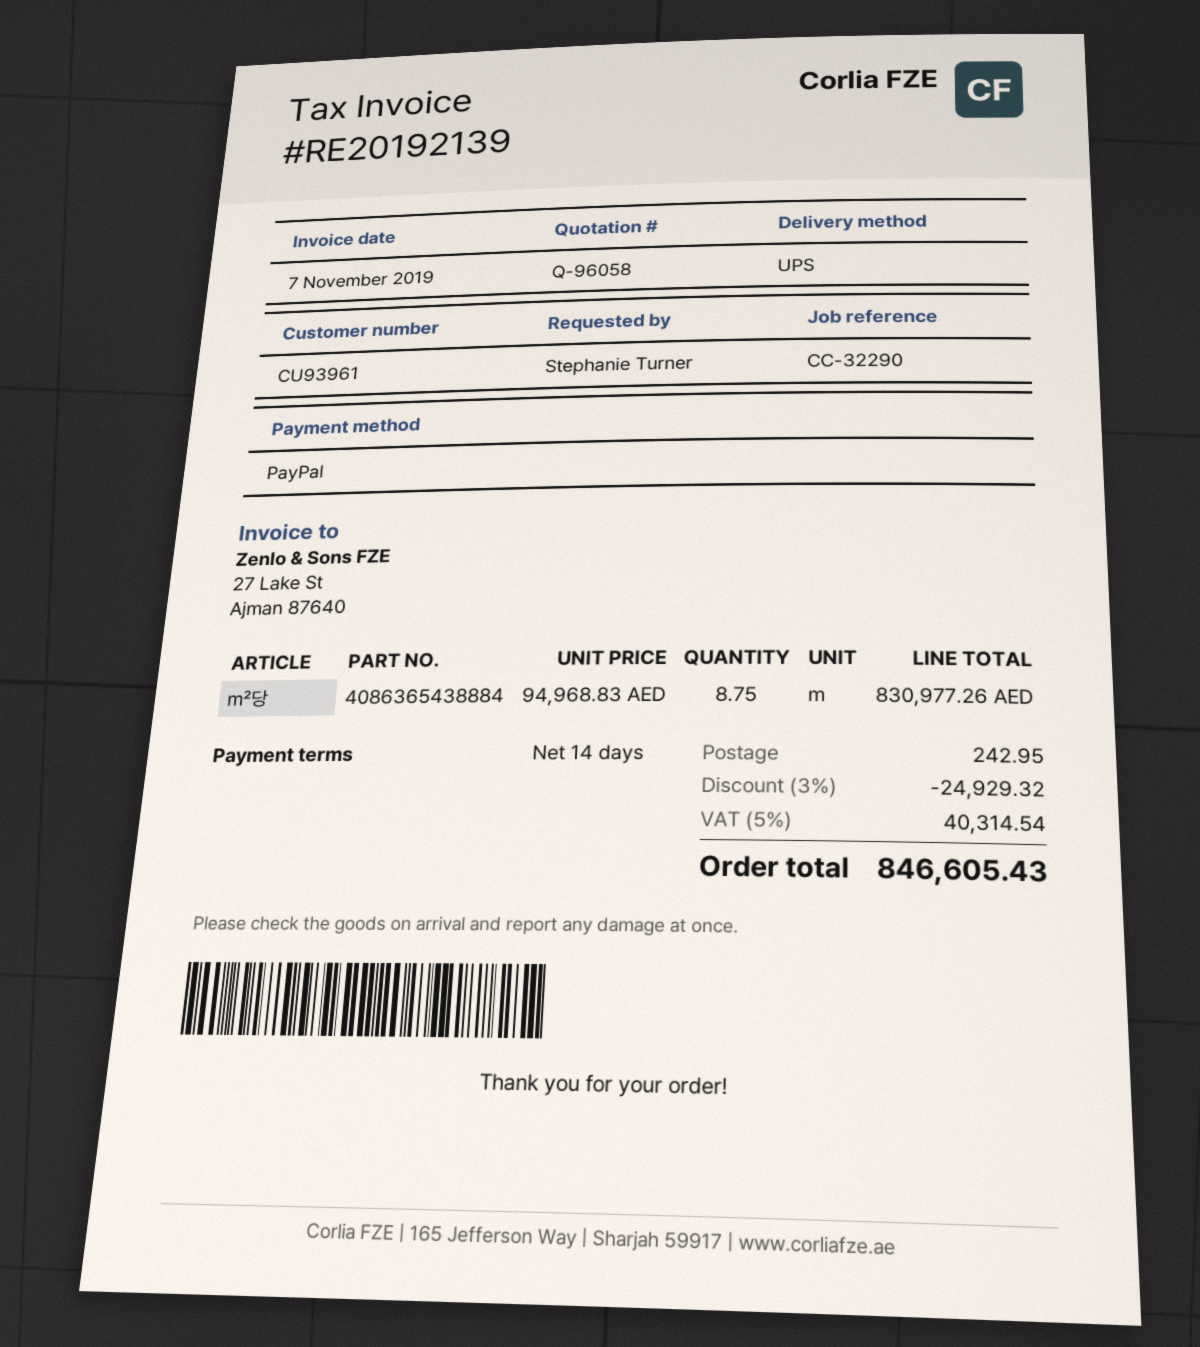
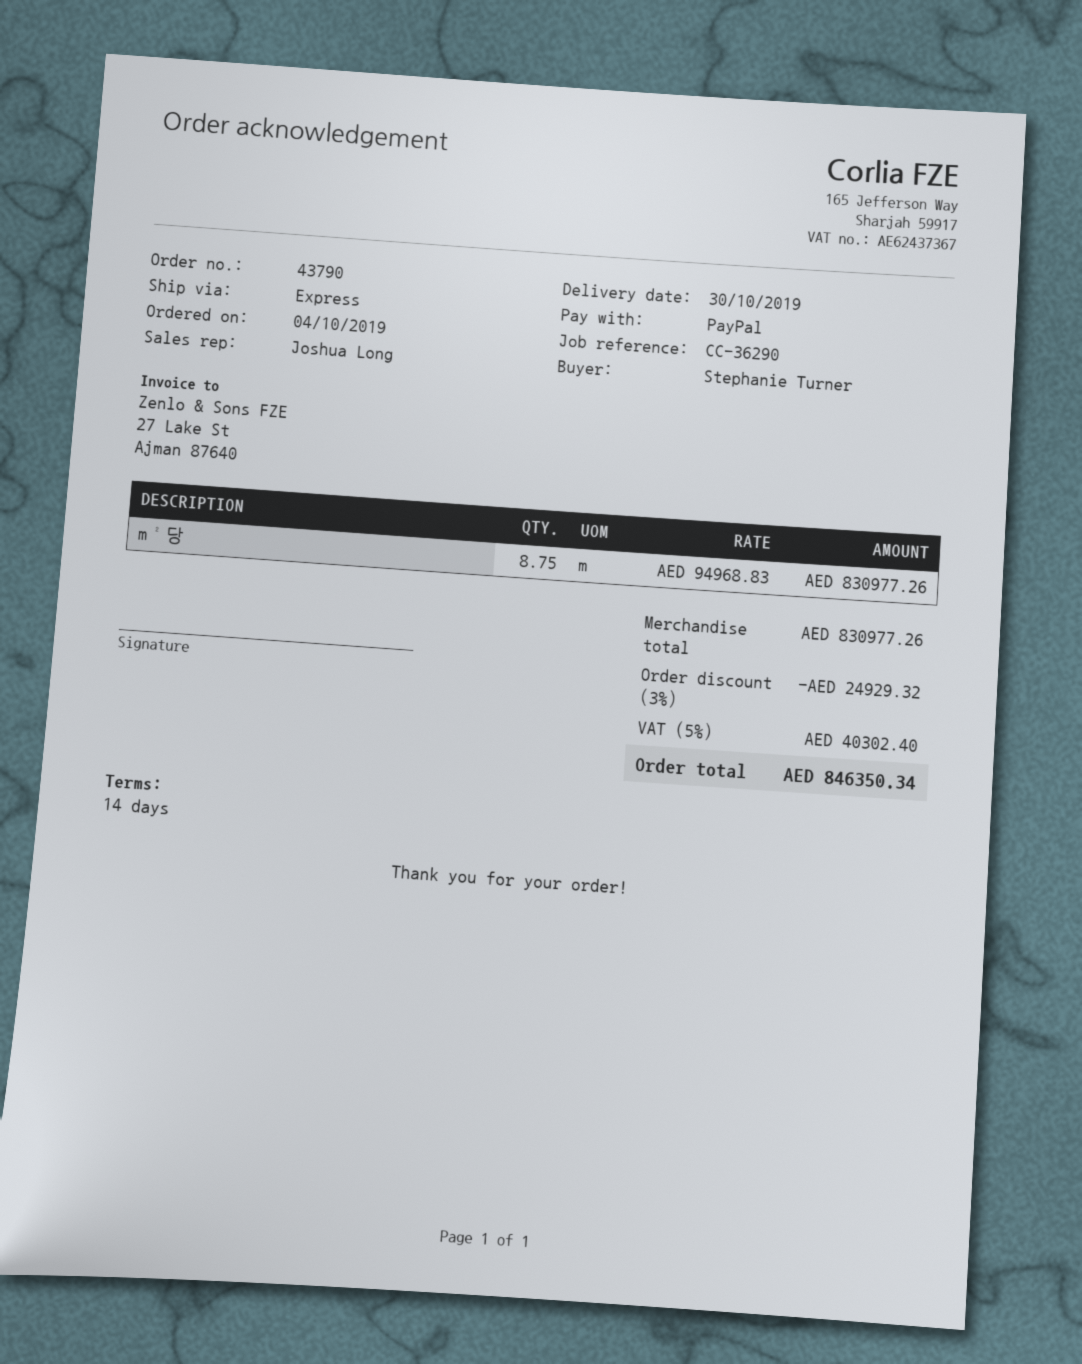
reference: CC-32290 -> CC-36290
shipping method: UPS -> express
shipping: 242.95 -> none
tax: 5% = 40314.54 -> 5% = 40302.40
total: 846605.43 -> 846350.34

